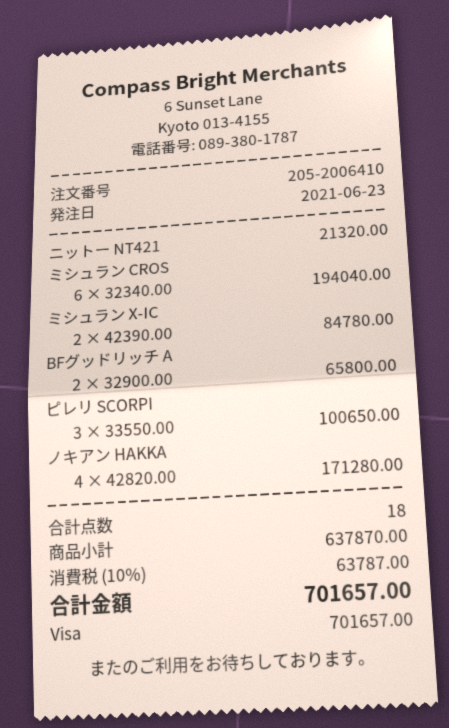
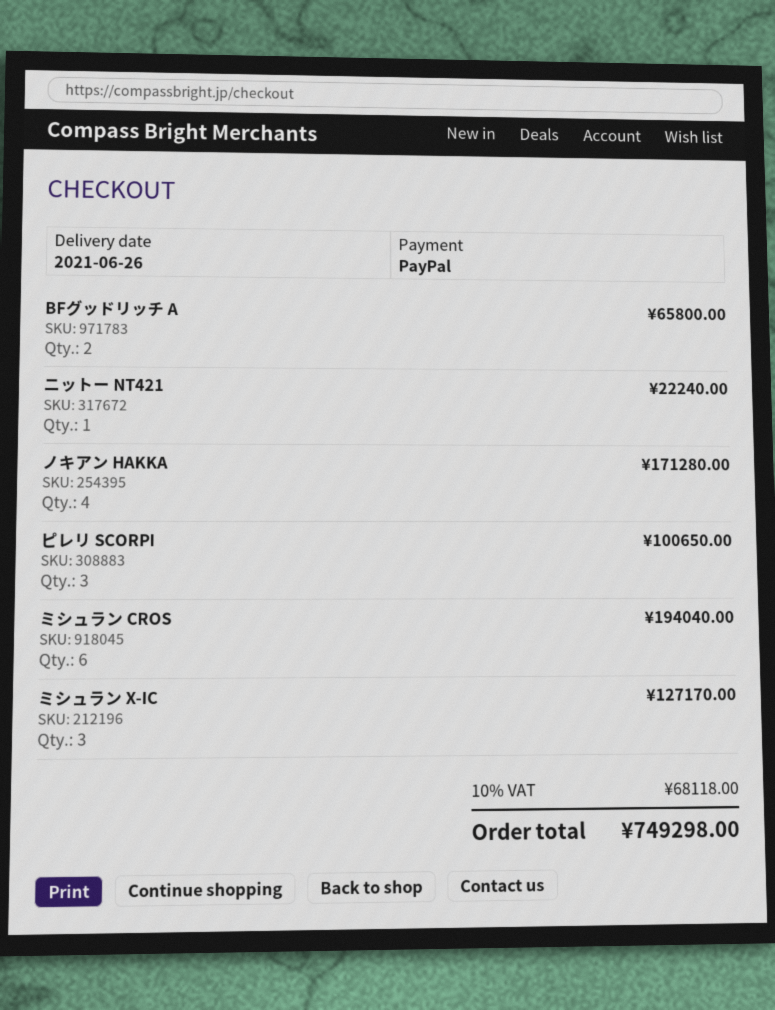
payment method: Visa -> PayPal
ニットー NT421: 1 for 21320.00 -> 1 for 22240.00
ミシュラン X-IC: 2 for 84780.00 -> 3 for 127170.00
tax: 10% = 63787.00 -> 10% = 68118.00
total: 701657.00 -> 749298.00

